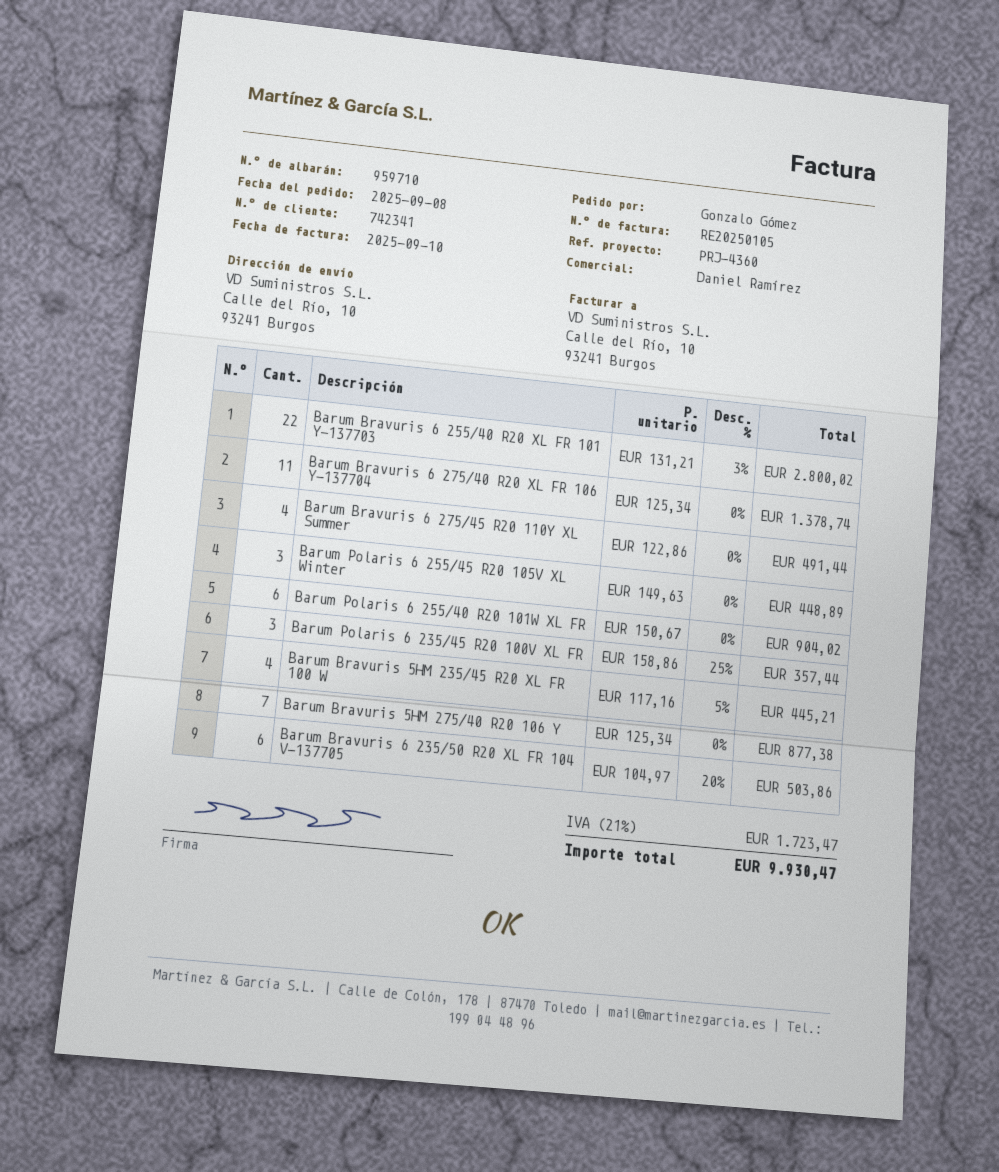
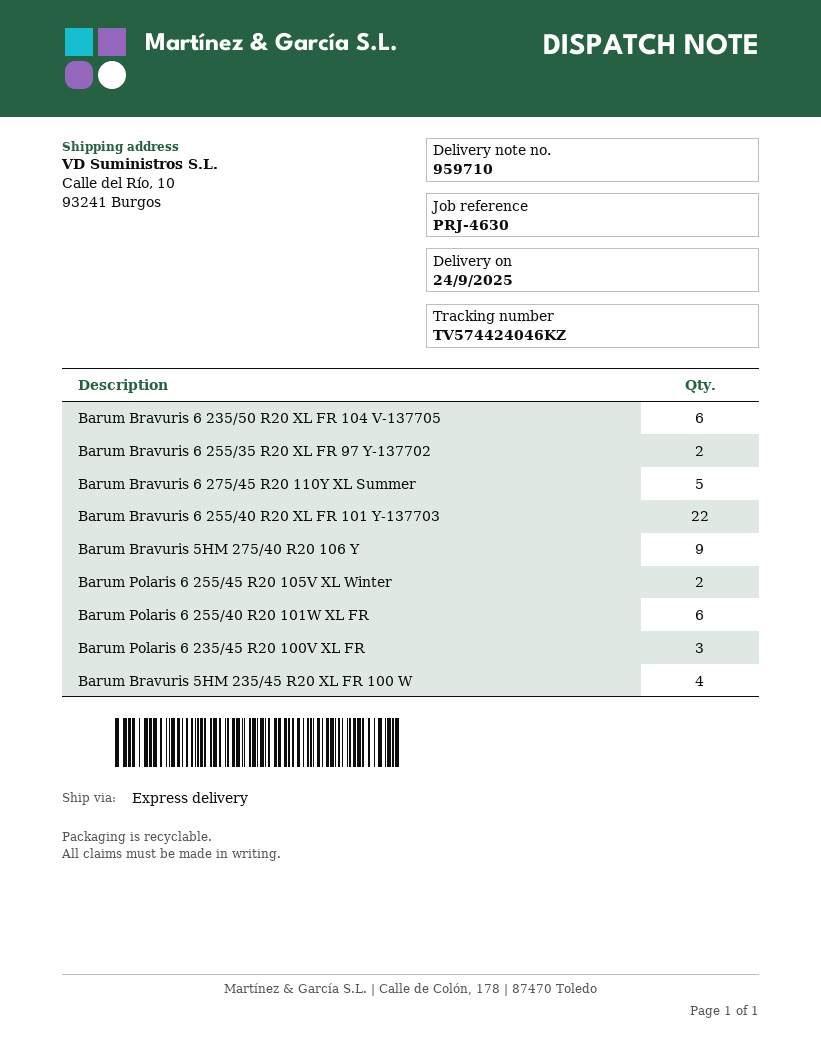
reference: PRJ-4360 -> PRJ-4630
Barum Bravuris 6 275/40 R20 XL FR 106 Y-137704: 11 -> none
Barum Bravuris 6 275/45 R20 110Y XL Summer: 4 -> 5
Barum Polaris 6 255/45 R20 105V XL Winter: 3 -> 2
Barum Bravuris 5HM 275/40 R20 106 Y: 7 -> 9
Barum Bravuris 6 255/35 R20 XL FR 97 Y-137702: none -> 2

